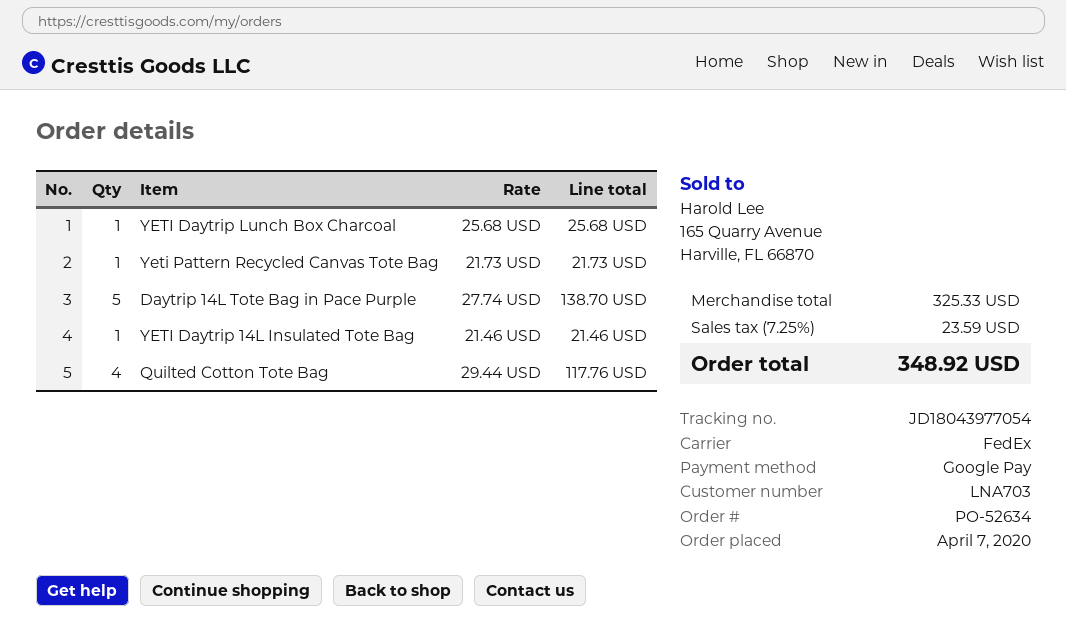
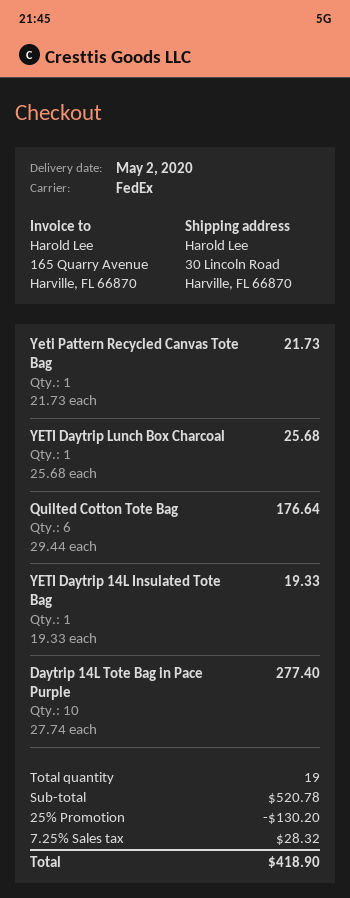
Daytrip 14L Tote Bag in Pace Purple: 5 x 27.74 = 138.70 -> 10 x 27.74 = 277.40
YETI Daytrip 14L Insulated Tote Bag: 1 x 21.46 = 21.46 -> 1 x 19.33 = 19.33
Quilted Cotton Tote Bag: 4 x 29.44 = 117.76 -> 6 x 29.44 = 176.64
subtotal: 325.33 -> 520.78
discount: none -> 25% = 130.20
tax: 7.25% = 23.59 -> 7.25% = 28.32
total: 348.92 -> 418.90

